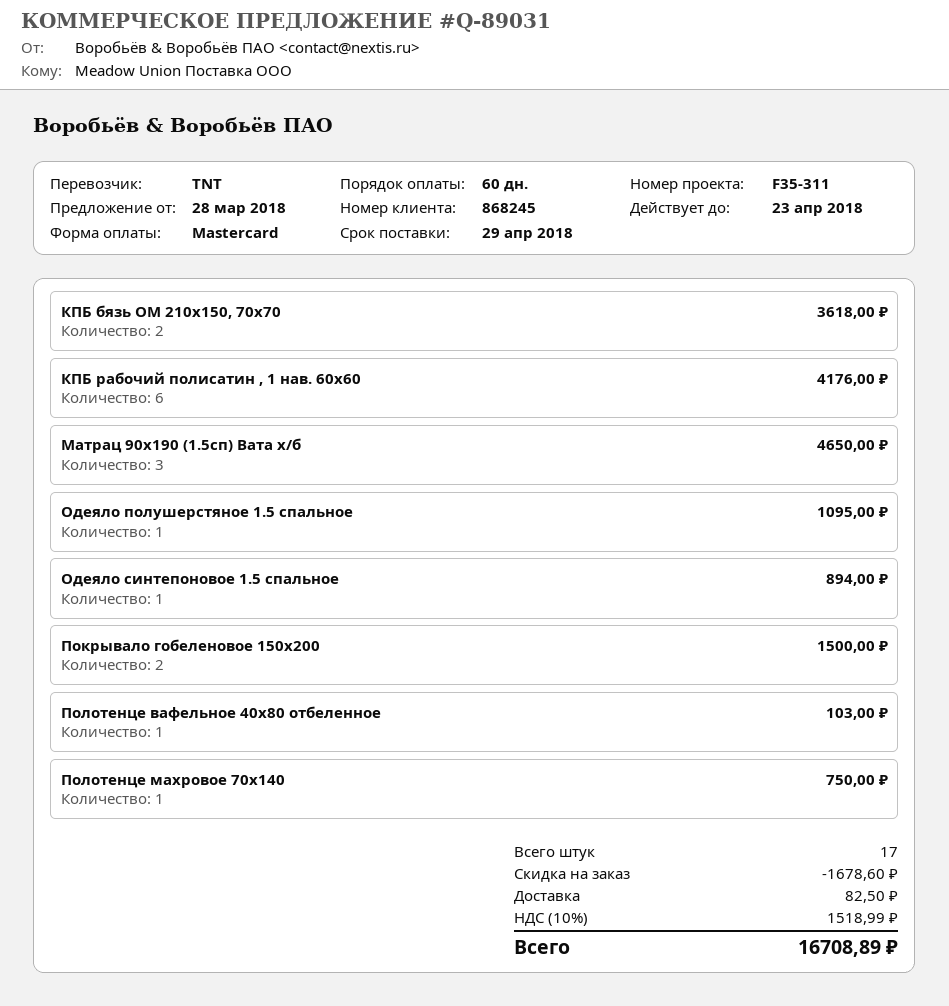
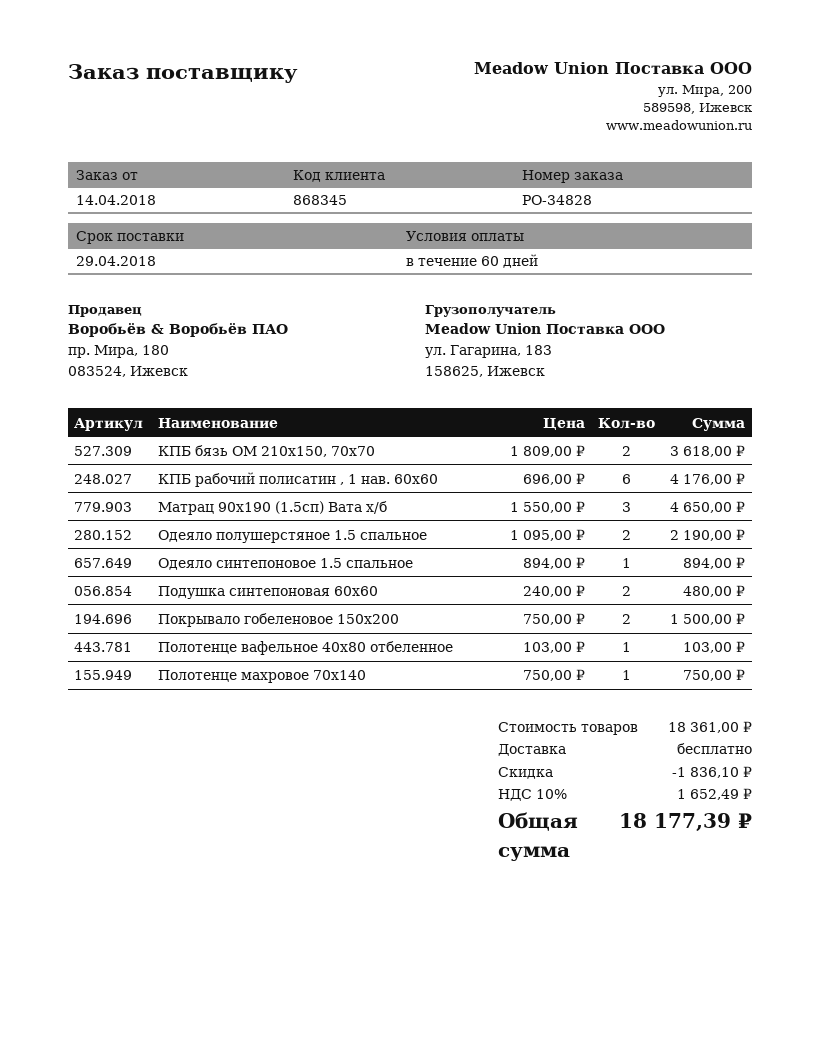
customer number: 868245 -> 868345
Одеяло полушерстяное 1.5 спальное: 1 for 1095.00 -> 2 for 2190.00
Подушка синтепоновая 60х60: none -> 2 for 480.00
discount: 1678.60 -> 1836.10
shipping: 82.50 -> 0.00
tax: 10% = 1518.99 -> 10% = 1652.49
total: 16708.89 -> 18177.39

